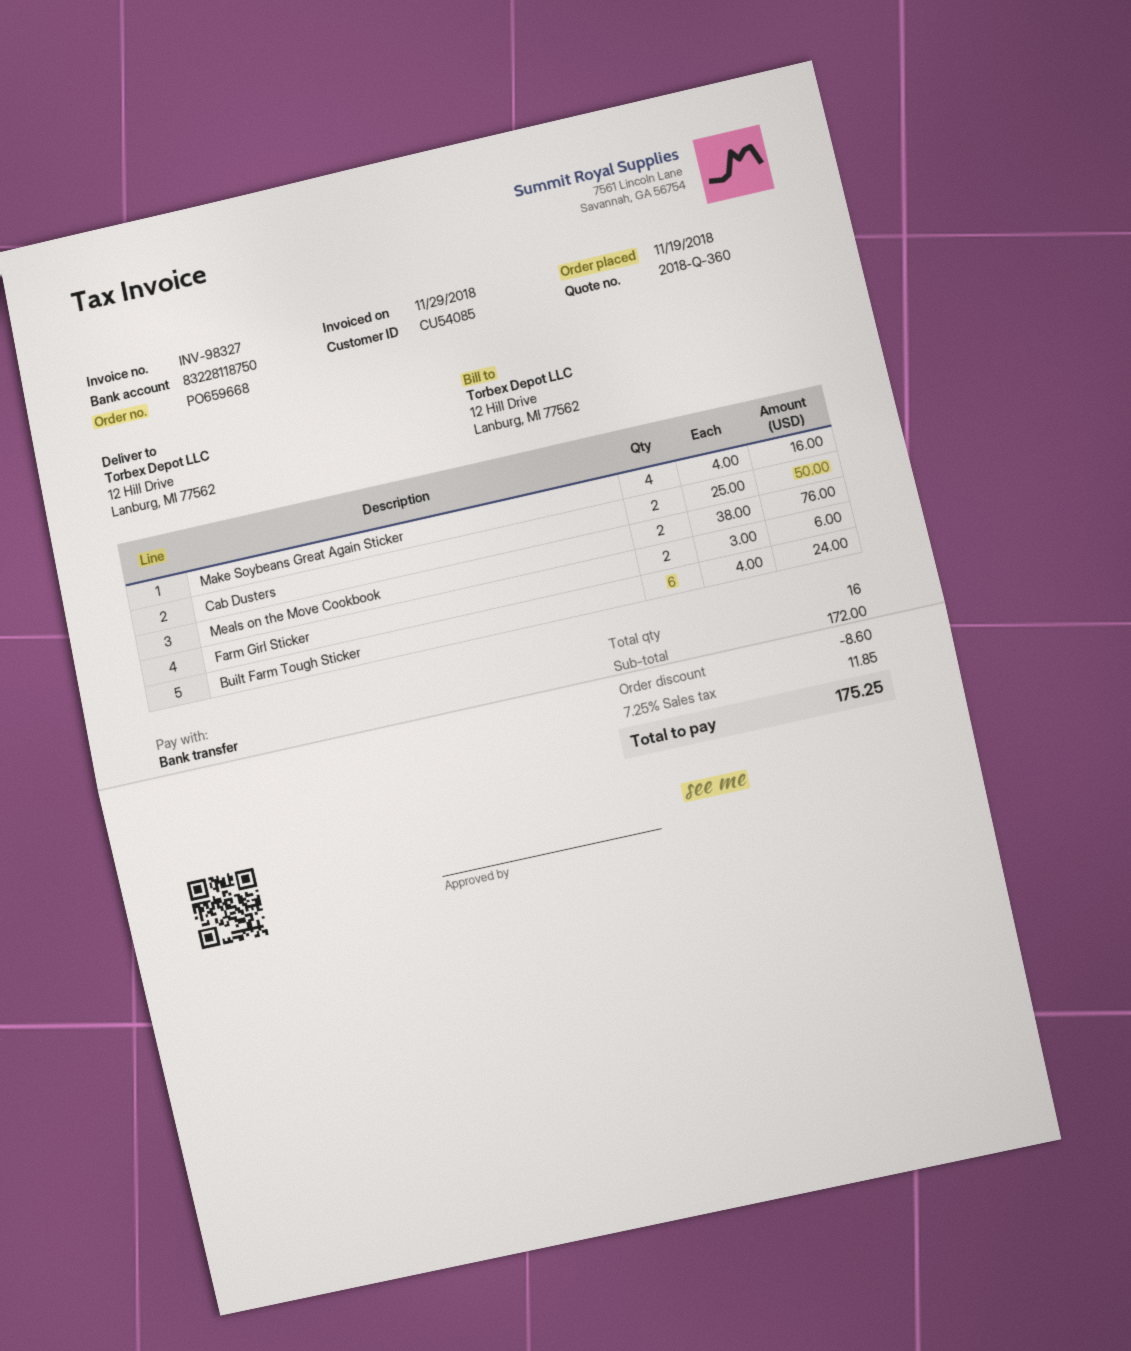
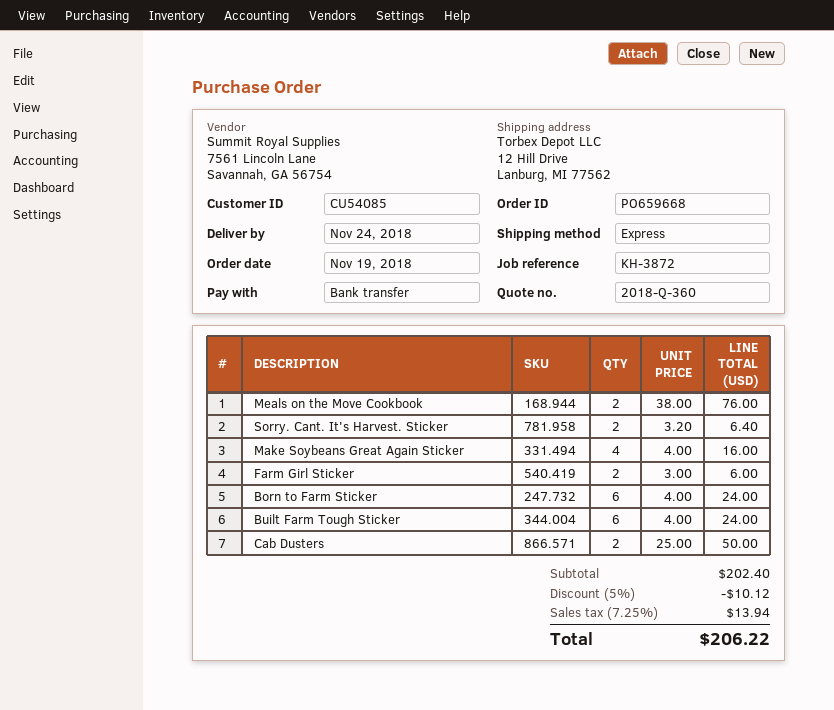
Sorry. Cant. It's Harvest. Sticker: none -> 2 x 3.20 = 6.40
Born to Farm Sticker: none -> 6 x 4.00 = 24.00
subtotal: 172.00 -> 202.40
discount: 8.60 -> 10.12
tax: 7.25% = 11.85 -> 7.25% = 13.94
total: 175.25 -> 206.22

